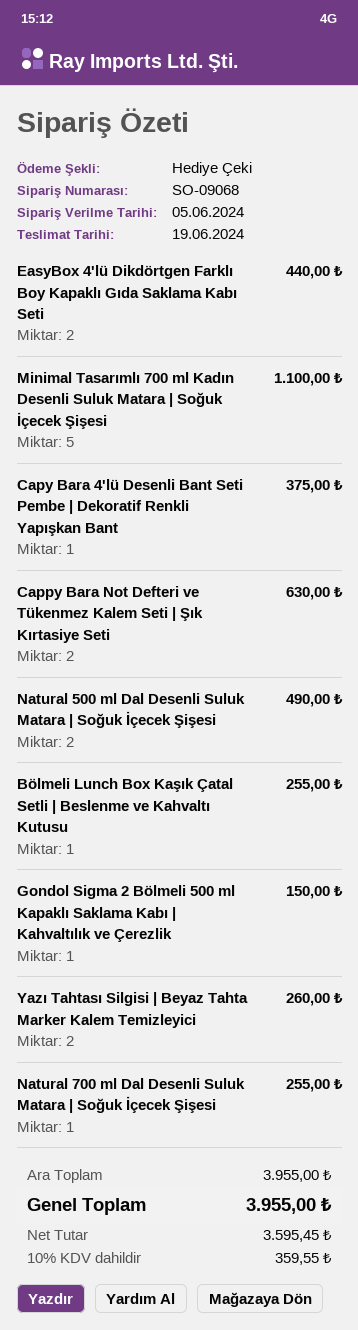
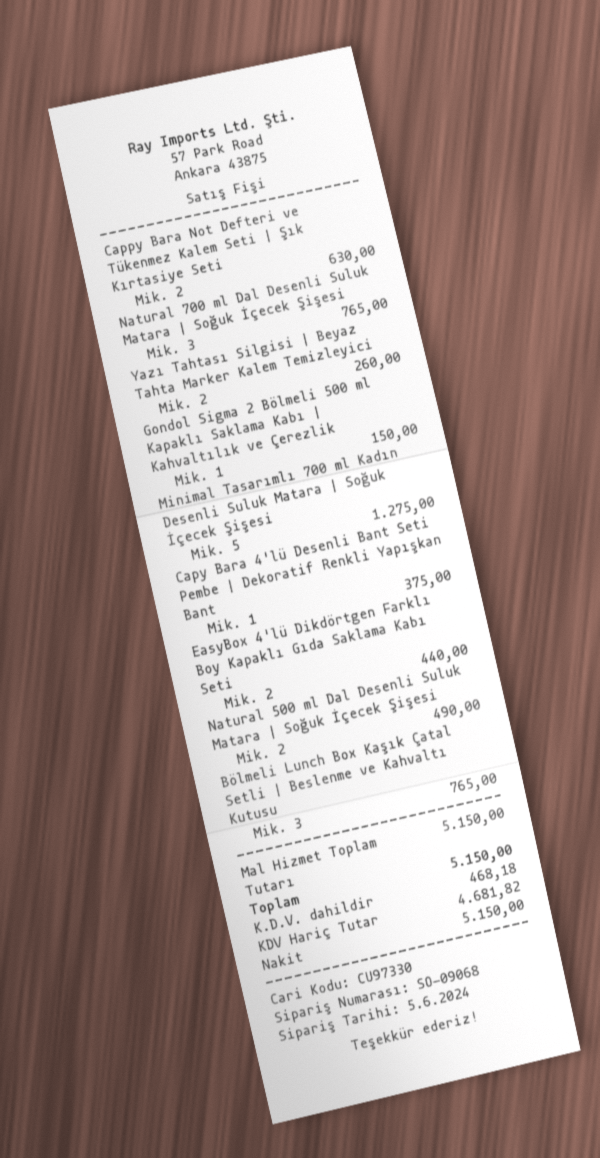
payment method: gift card -> cash
Minimal Tasarımlı 700 ml Kadın Desenli Suluk Matara | Soğuk İçecek Şişesi: 5 for 1100.00 -> 5 for 1275.00
Bölmeli Lunch Box Kaşık Çatal Setli | Beslenme ve Kahvaltı Kutusu: 1 for 255.00 -> 3 for 765.00
Natural 700 ml Dal Desenli Suluk Matara | Soğuk İçecek Şişesi: 1 for 255.00 -> 3 for 765.00
subtotal: 3955.00 -> 5150.00
net: 3595.45 -> 4681.82
tax: 359.55 -> 468.18
total: 3955.00 -> 5150.00

